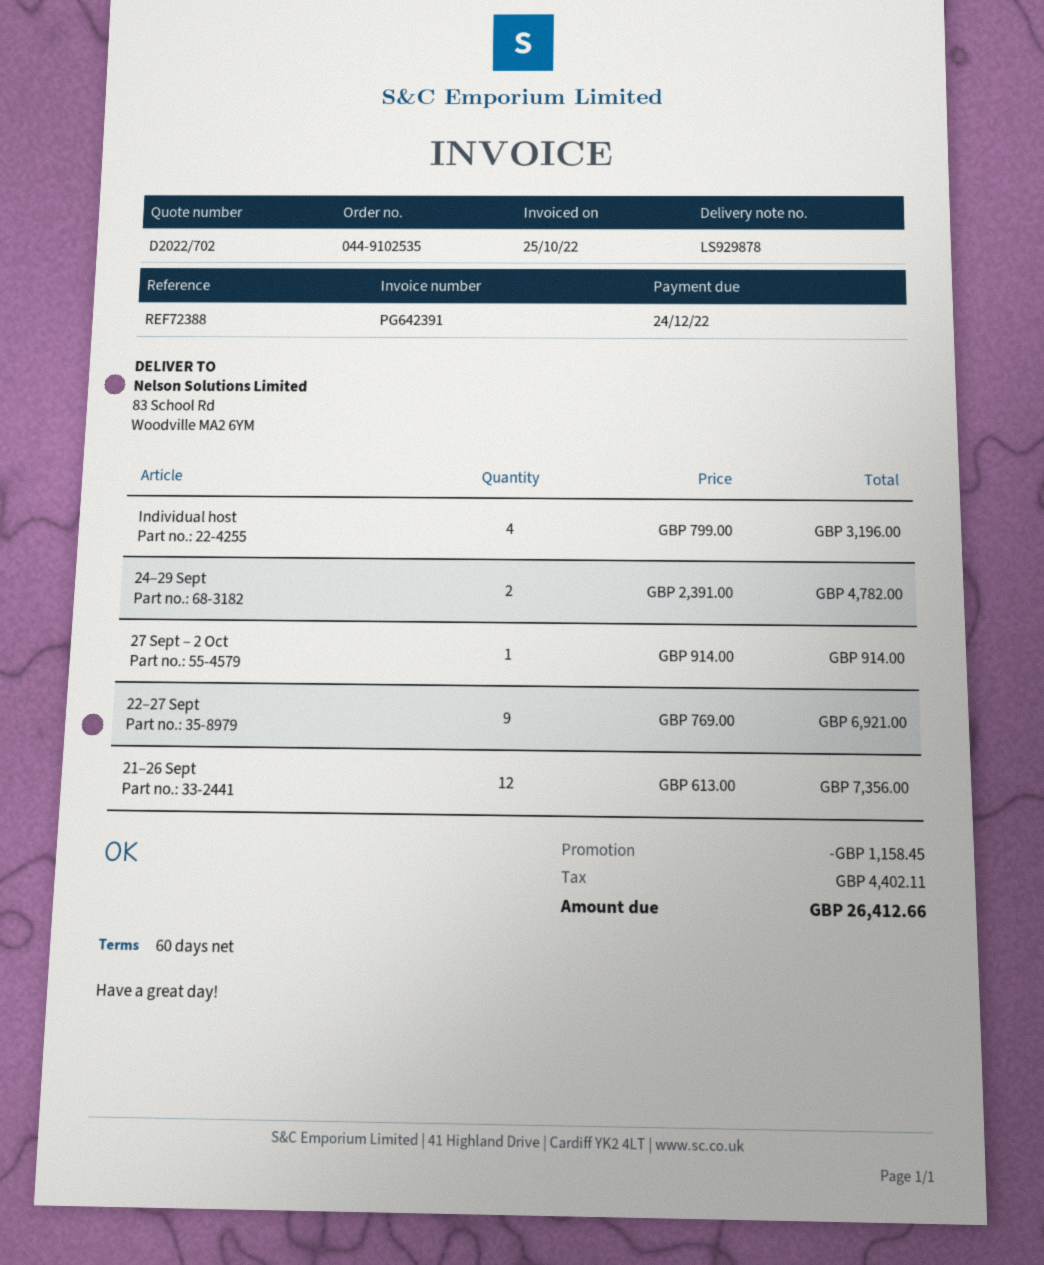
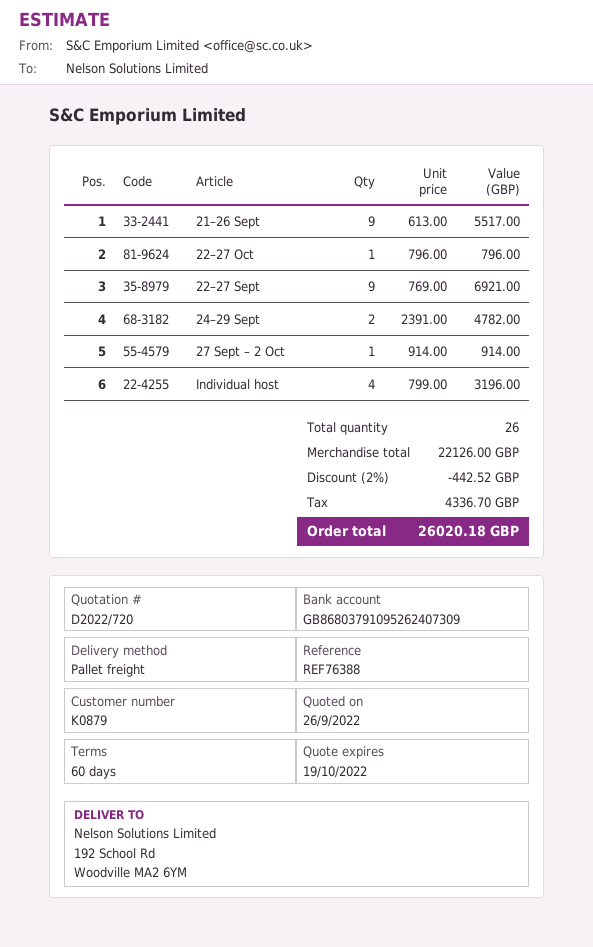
quote number: D2022/702 -> D2022/720
reference: REF72388 -> REF76388
ship to: 83 School Rd, Woodville MA2 6YM -> 192 School Rd, Woodville MA2 6YM
21–26 Sept: 12 x 613.00 = 7356.00 -> 9 x 613.00 = 5517.00
22–27 Oct: none -> 1 x 796.00 = 796.00
discount: 1158.45 -> 442.52
tax: 4402.11 -> 4336.70
total: 26412.66 -> 26020.18

